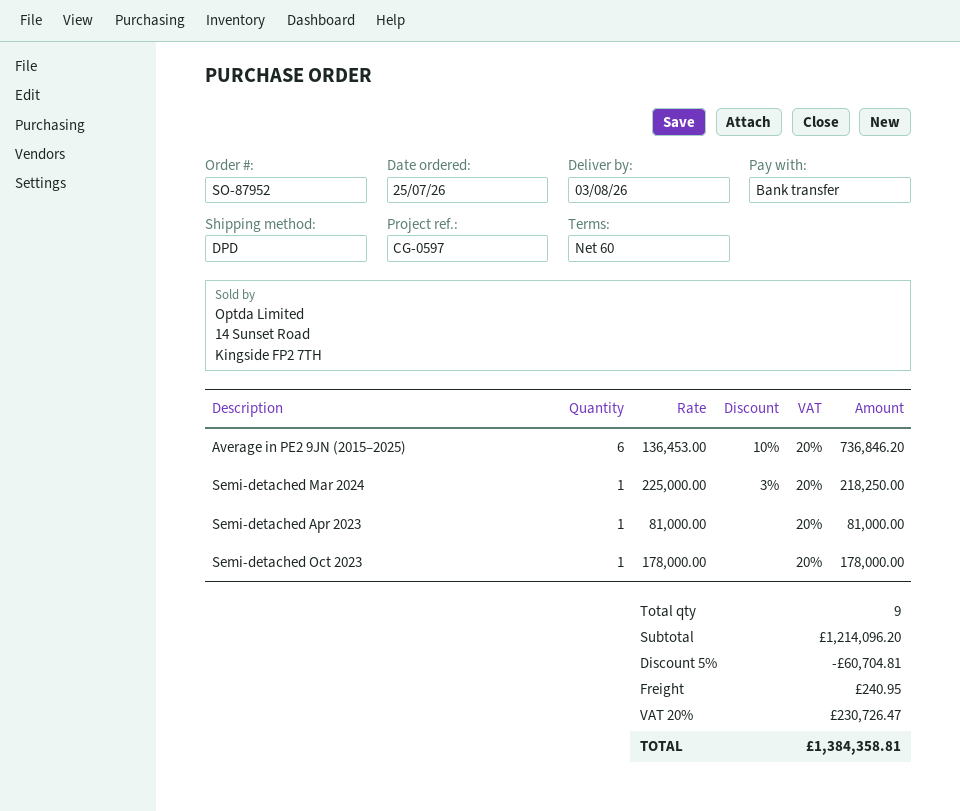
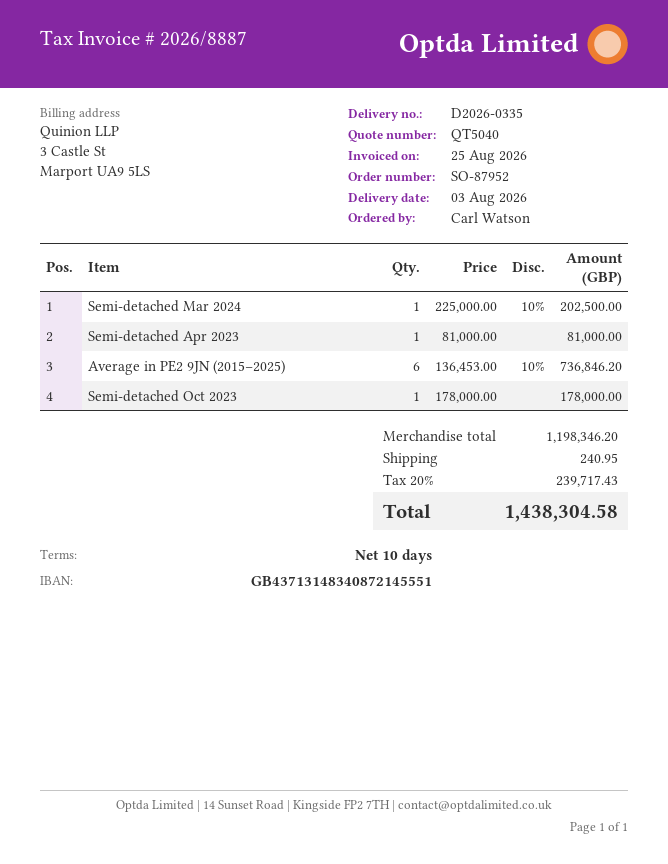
payment terms: 60 days -> 10 days
Semi-detached Mar 2024: 1 x 225000.00 - 3% = 218250.00 -> 1 x 225000.00 - 10% = 202500.00
subtotal: 1214096.20 -> 1198346.20
discount: 5% = 60704.81 -> none
tax: 20% = 230726.47 -> 20% = 239717.43
total: 1384358.81 -> 1438304.58

